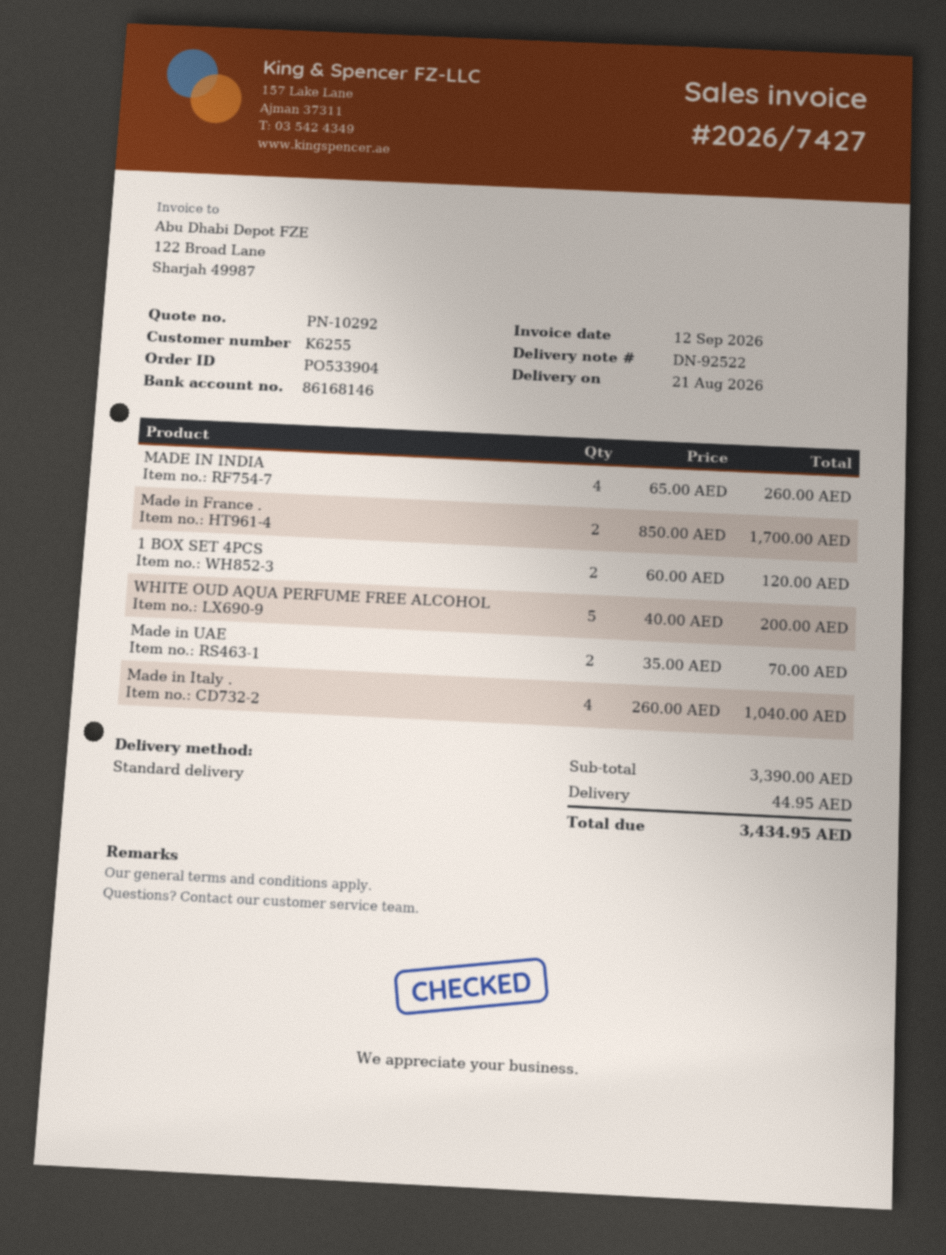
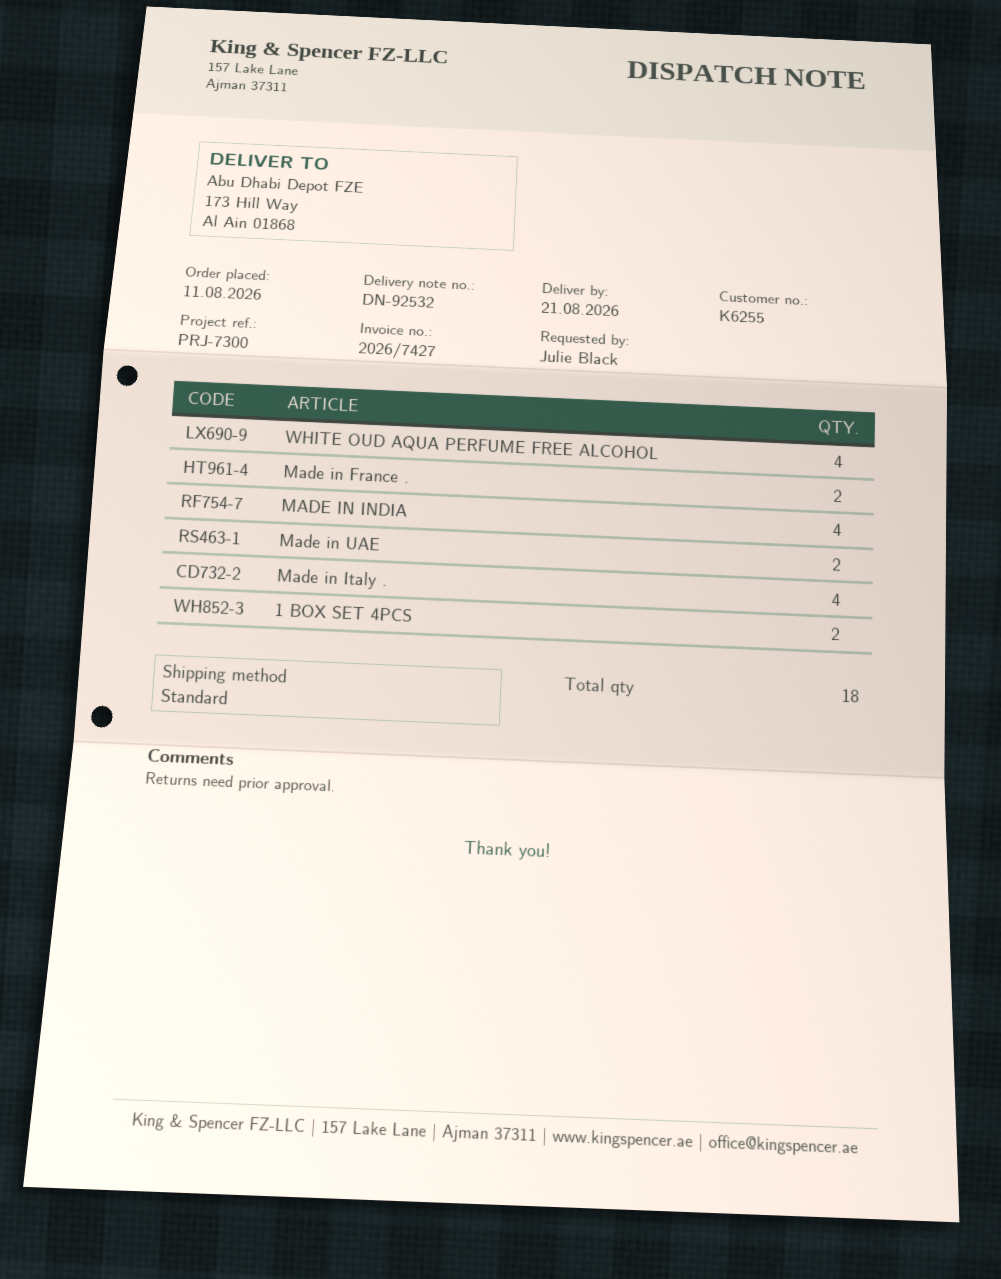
delivery note number: DN-92522 -> DN-92532
WHITE OUD AQUA PERFUME FREE ALCOHOL: 5 -> 4

